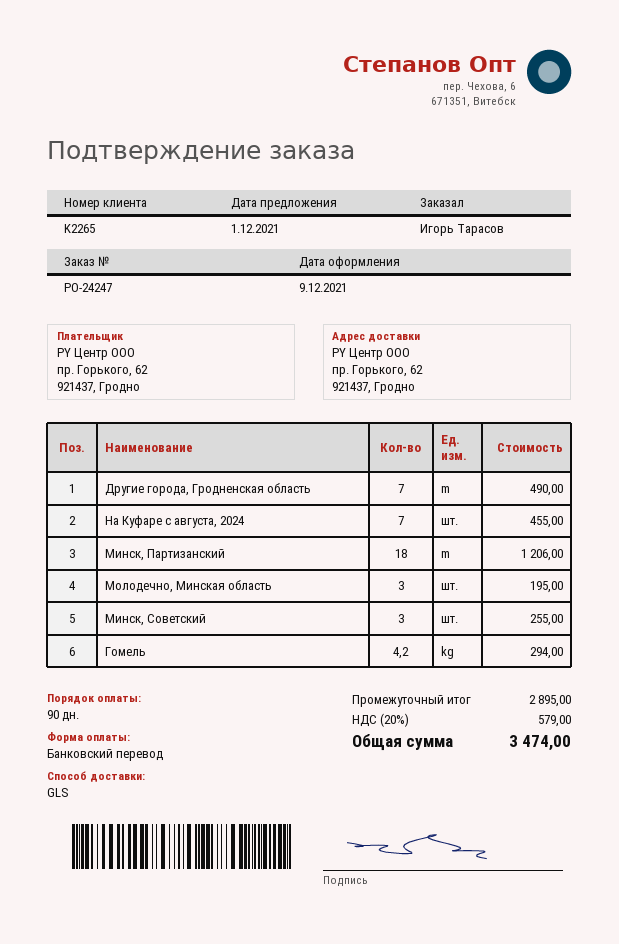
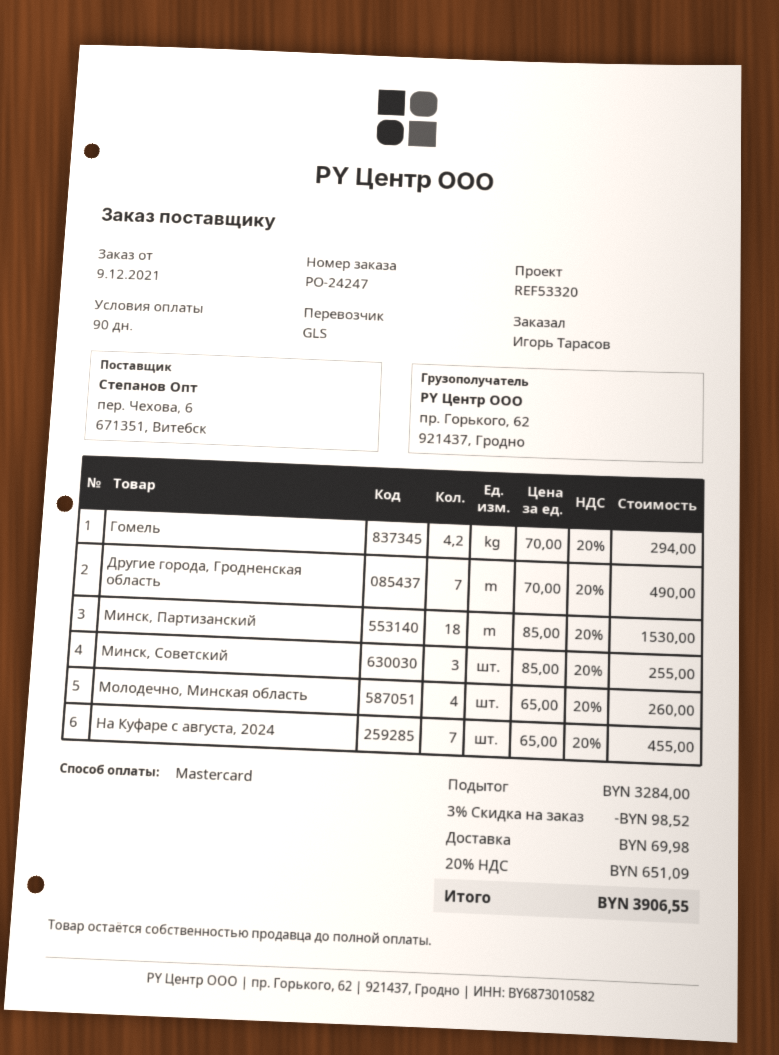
payment method: bank transfer -> Mastercard
Минск, Партизанский: 18 for 1206.00 -> 18 for 1530.00
Молодечно, Минская область: 3 for 195.00 -> 4 for 260.00
subtotal: 2895.00 -> 3284.00
discount: none -> 3% = 98.52
shipping: none -> 69.98
tax: 20% = 579.00 -> 20% = 651.09
total: 3474.00 -> 3906.55

